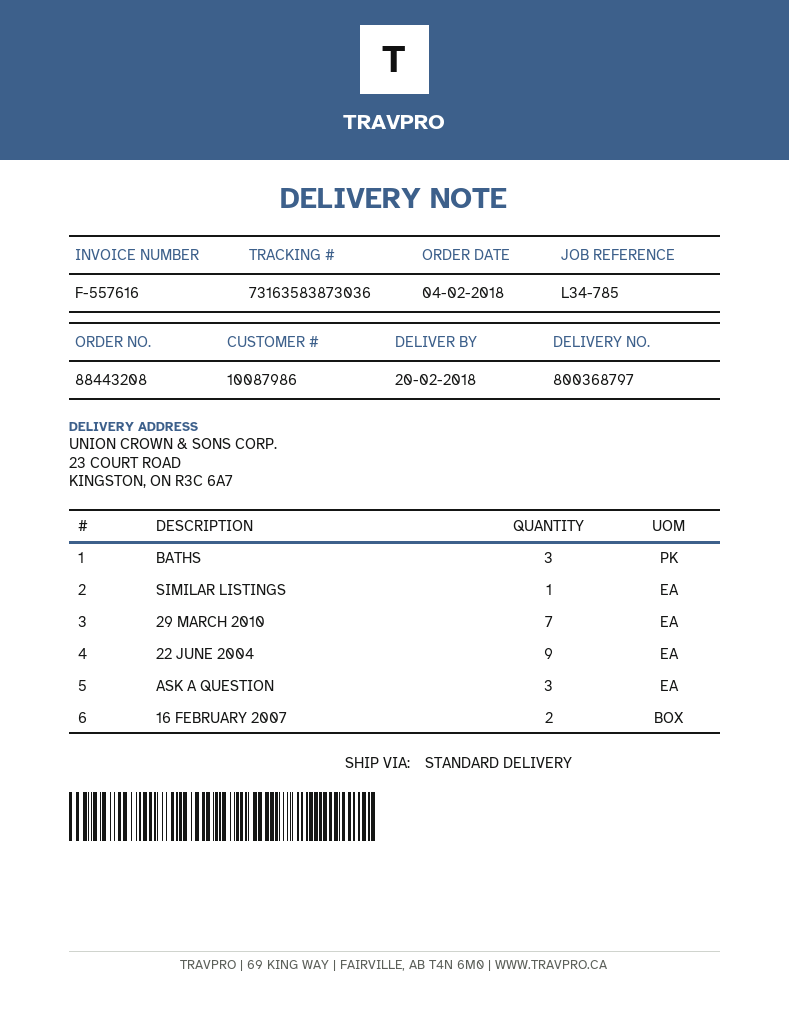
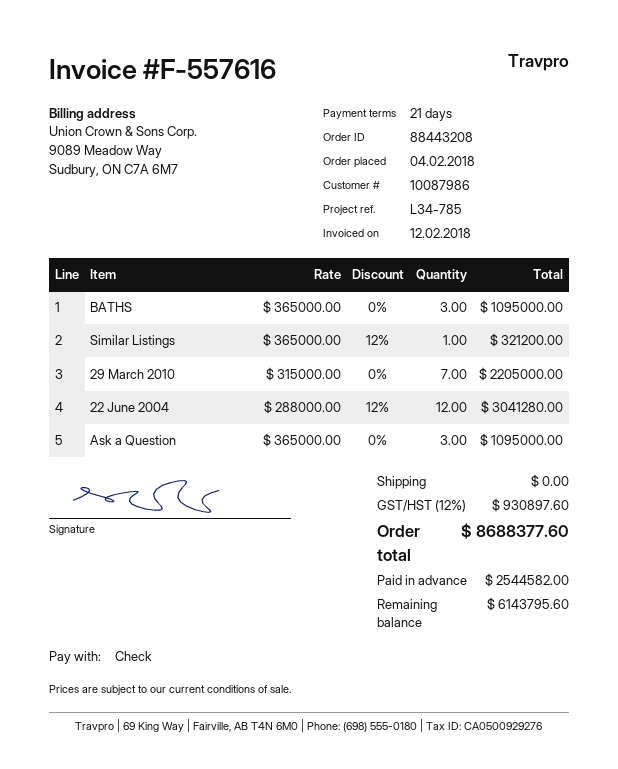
22 JUNE 2004: 9 -> 12
16 FEBRUARY 2007: 2 -> none

